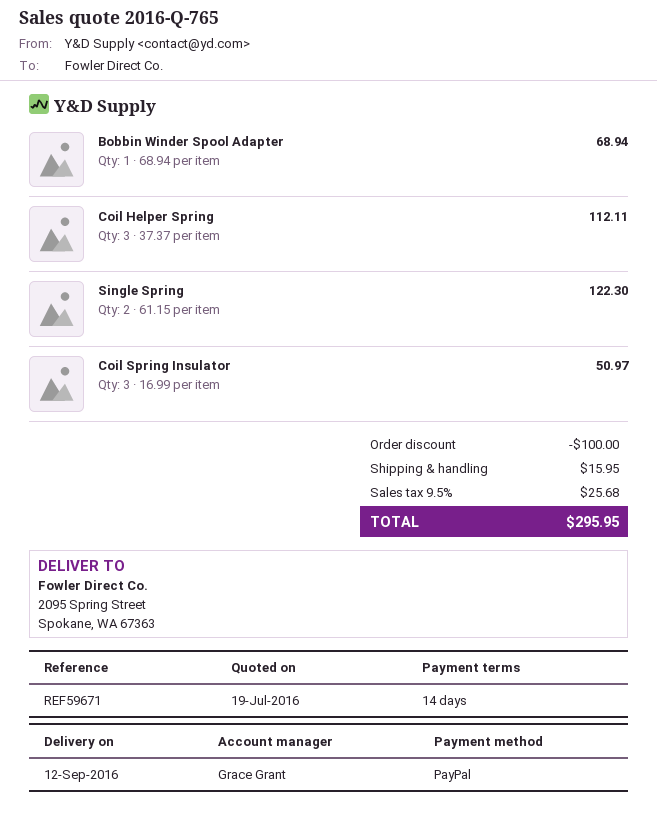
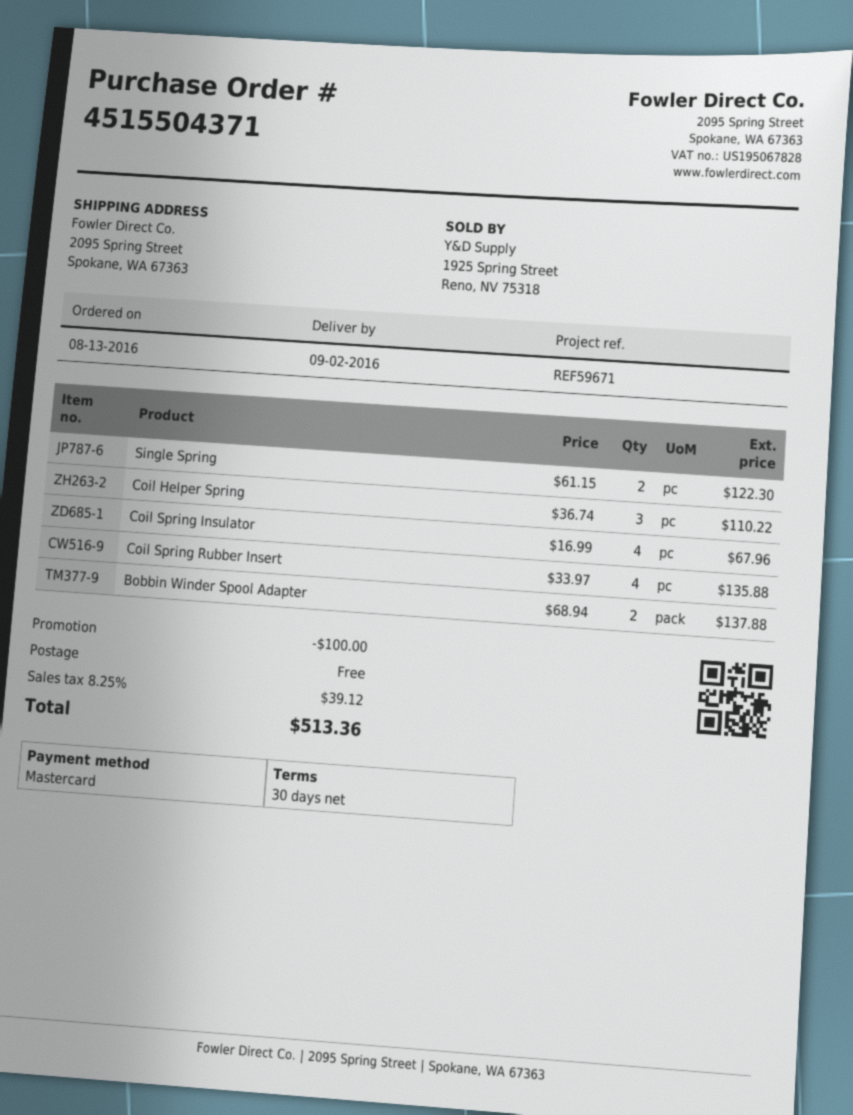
delivery date: 2016-09-12 -> 2016-09-02
payment terms: 14 days -> 30 days
payment method: PayPal -> Mastercard
Bobbin Winder Spool Adapter: 1 x 68.94 = 68.94 -> 2 x 68.94 = 137.88
Coil Helper Spring: 3 x 37.37 = 112.11 -> 3 x 36.74 = 110.22
Coil Spring Insulator: 3 x 16.99 = 50.97 -> 4 x 16.99 = 67.96
Coil Spring Rubber Insert: none -> 4 x 33.97 = 135.88
shipping: 15.95 -> 0.00
tax: 9.5% = 25.68 -> 8.25% = 39.12
total: 295.95 -> 513.36

